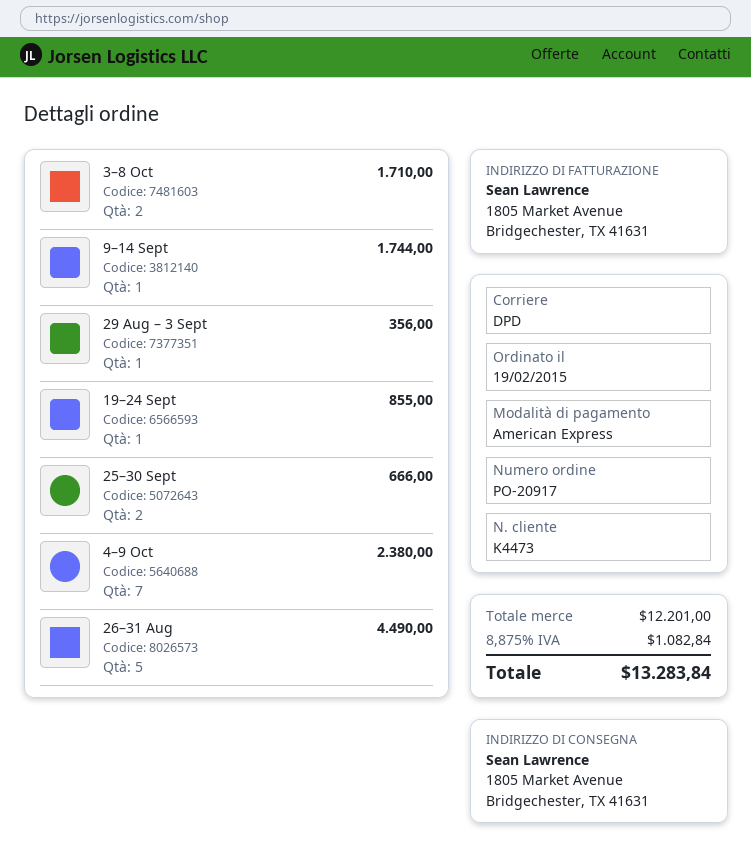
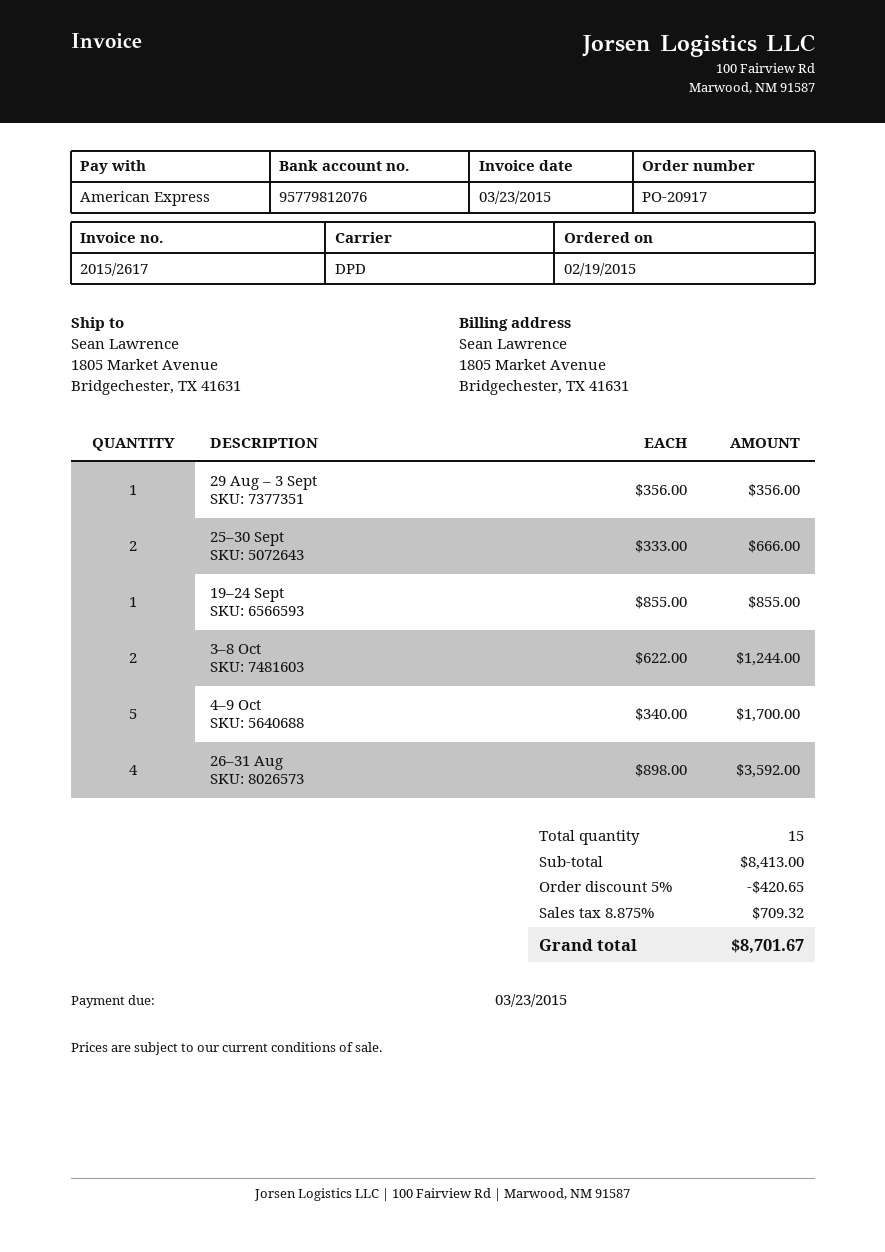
3–8 Oct: 2 for 1710.00 -> 2 for 1244.00
9–14 Sept: 1 for 1744.00 -> none
4–9 Oct: 7 for 2380.00 -> 5 for 1700.00
26–31 Aug: 5 for 4490.00 -> 4 for 3592.00
subtotal: 12201.00 -> 8413.00
discount: none -> 5% = 420.65
tax: 8.875% = 1082.84 -> 8.875% = 709.32
total: 13283.84 -> 8701.67

